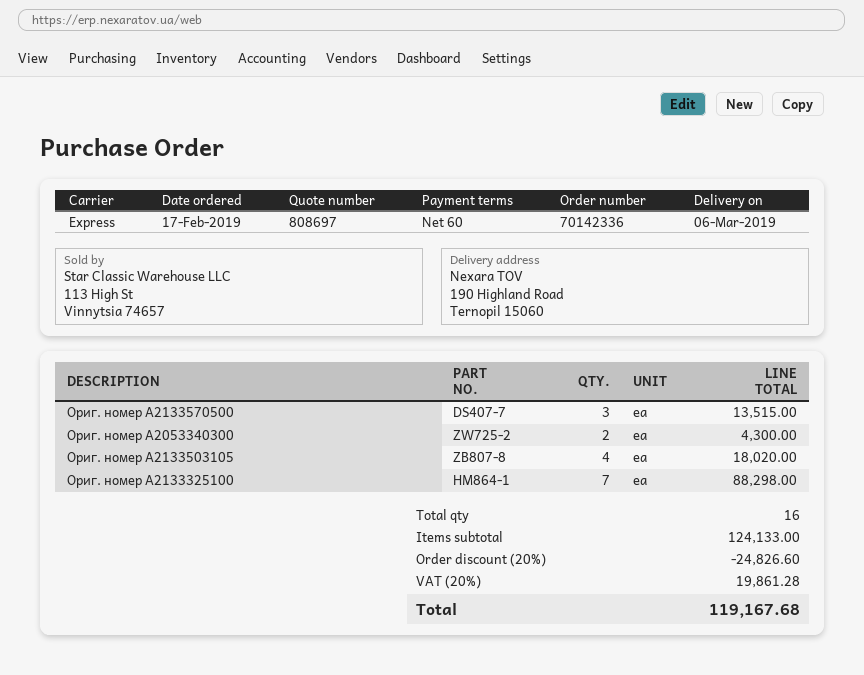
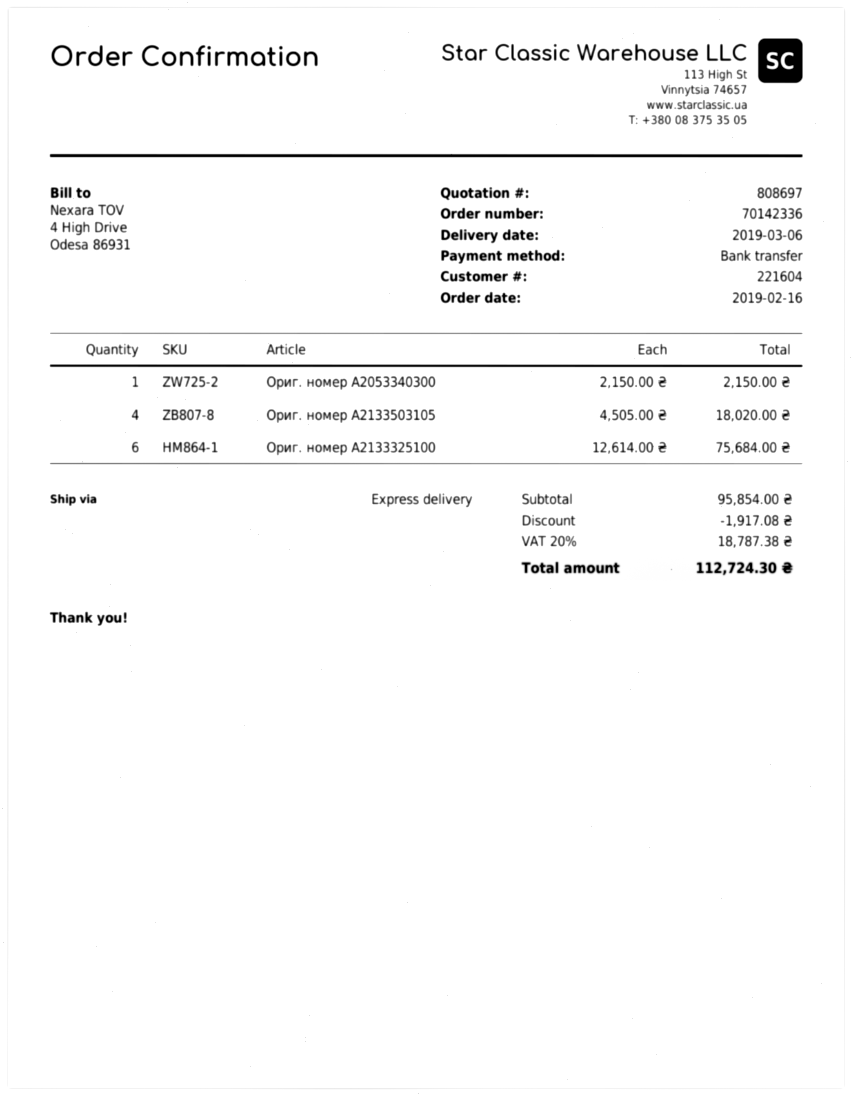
order date: 2019-02-17 -> 2019-02-16
Ориг. номер A2133570500: 3 for 13515.00 -> none
Ориг. номер A2053340300: 2 for 4300.00 -> 1 for 2150.00
Ориг. номер A2133325100: 7 for 88298.00 -> 6 for 75684.00
subtotal: 124133.00 -> 95854.00
discount: 24826.60 -> 1917.08
tax: 20% = 19861.28 -> 20% = 18787.38
total: 119167.68 -> 112724.30

